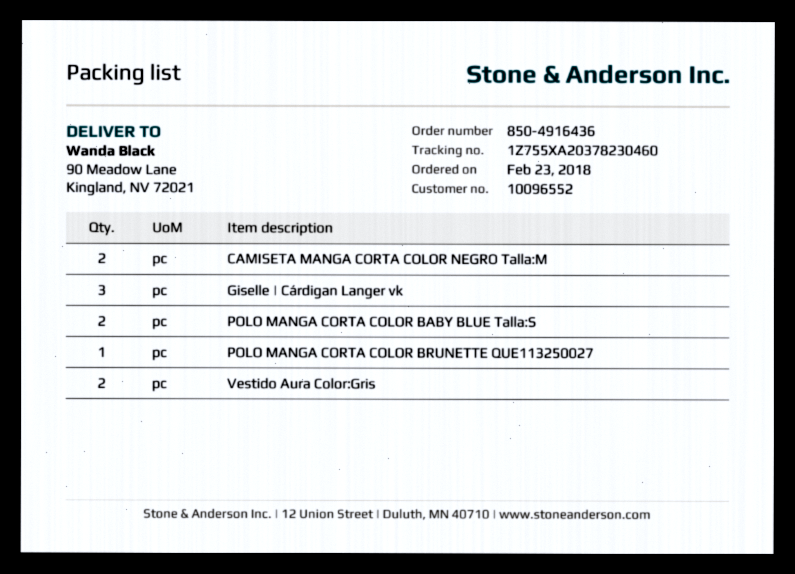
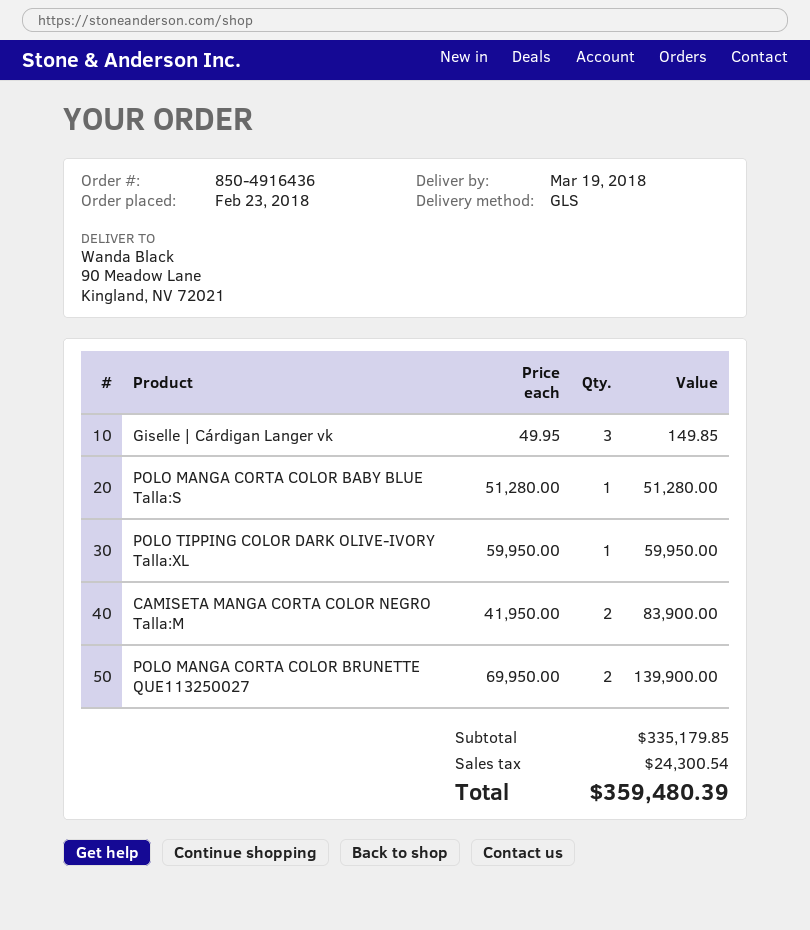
POLO MANGA CORTA COLOR BABY BLUE Talla:S: 2 -> 1
POLO MANGA CORTA COLOR BRUNETTE QUE113250027: 1 -> 2
Vestido Aura Color:Gris: 2 -> none
POLO TIPPING COLOR DARK OLIVE-IVORY Talla:XL: none -> 1

